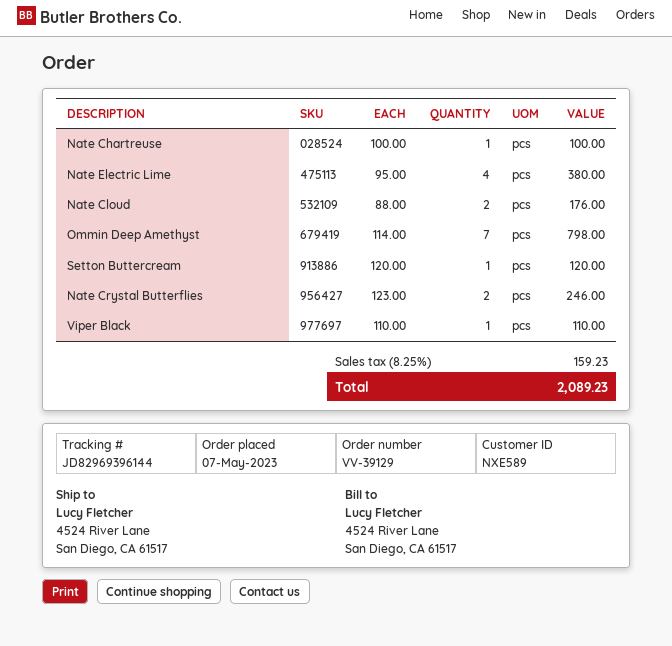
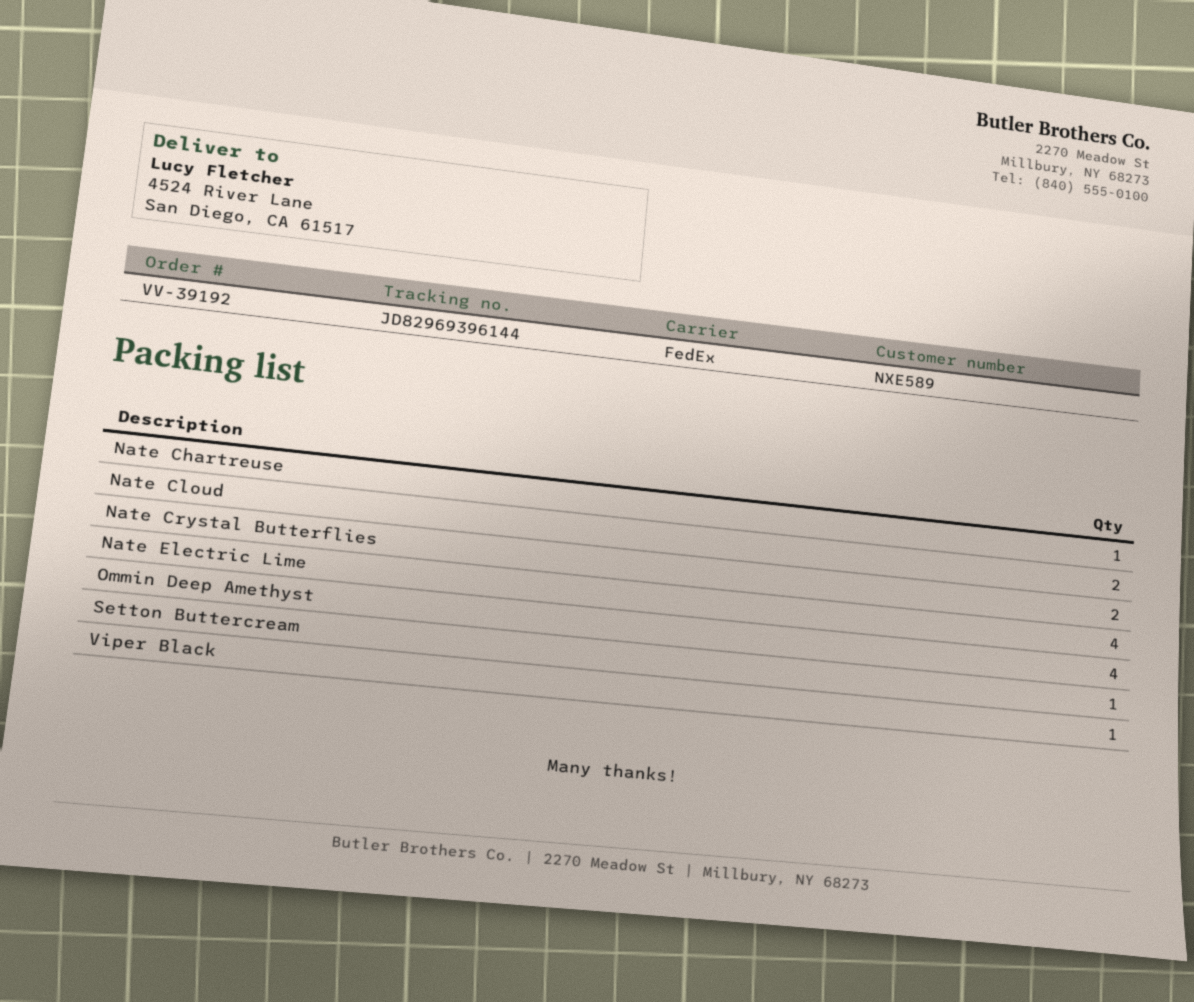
order number: VV-39129 -> VV-39192
Ommin Deep Amethyst: 7 -> 4

